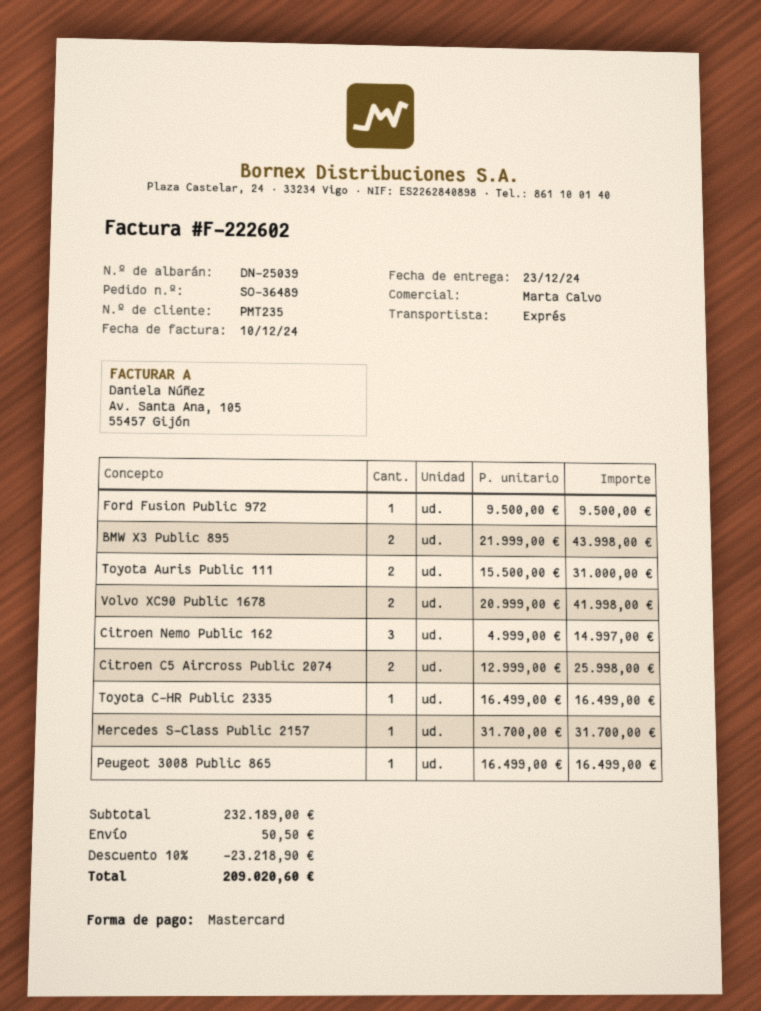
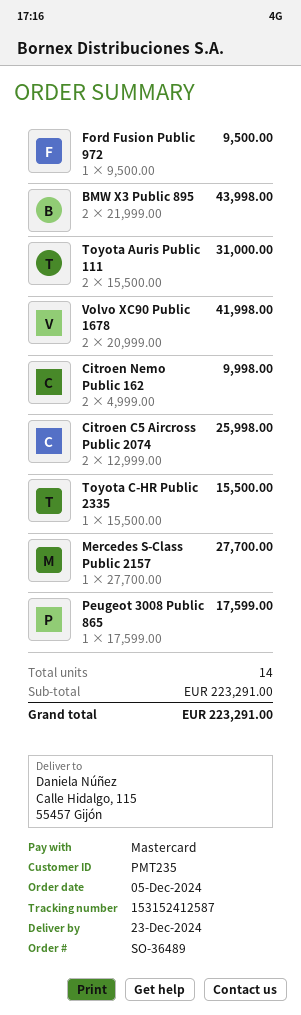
Citroen Nemo Public 162: 3 x 4999.00 = 14997.00 -> 2 x 4999.00 = 9998.00
Toyota C-HR Public 2335: 1 x 16499.00 = 16499.00 -> 1 x 15500.00 = 15500.00
Mercedes S-Class Public 2157: 1 x 31700.00 = 31700.00 -> 1 x 27700.00 = 27700.00
Peugeot 3008 Public 865: 1 x 16499.00 = 16499.00 -> 1 x 17599.00 = 17599.00
subtotal: 232189.00 -> 223291.00
discount: 10% = 23218.90 -> none
shipping: 50.50 -> none
total: 209020.60 -> 223291.00

